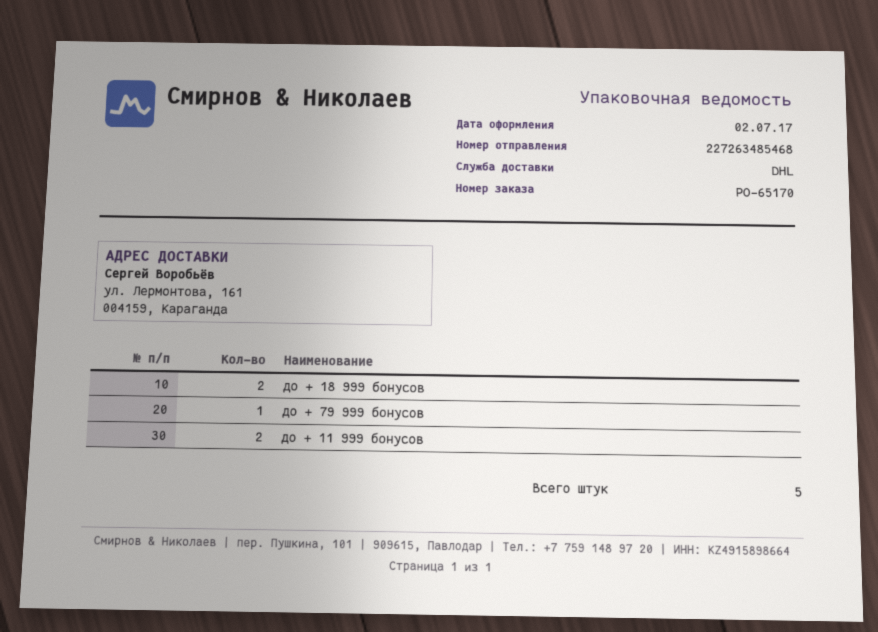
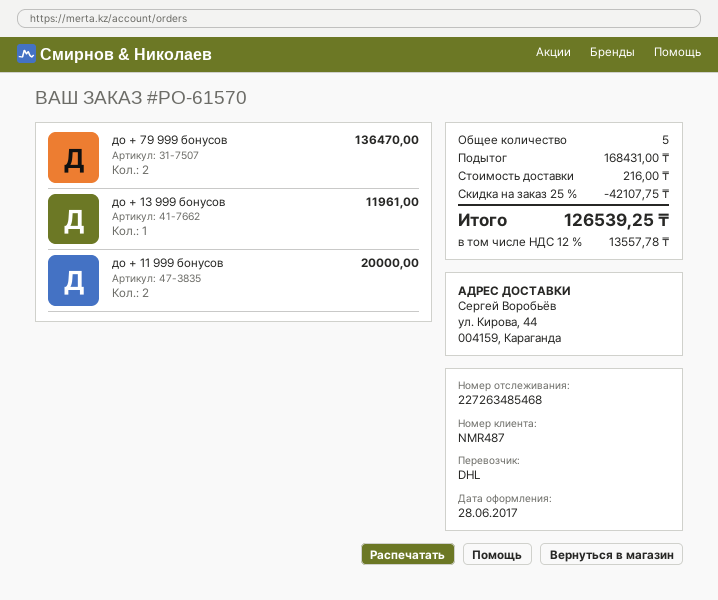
order number: PO-65170 -> PO-61570
order date: 2017-07-02 -> 2017-06-28
ship to: ул. Лермонтова, 161, 004159, Караганда -> ул. Кирова, 44, 004159, Караганда
до + 18 999 бонусов: 2 -> none
до + 79 999 бонусов: 1 -> 2
до + 13 999 бонусов: none -> 1

